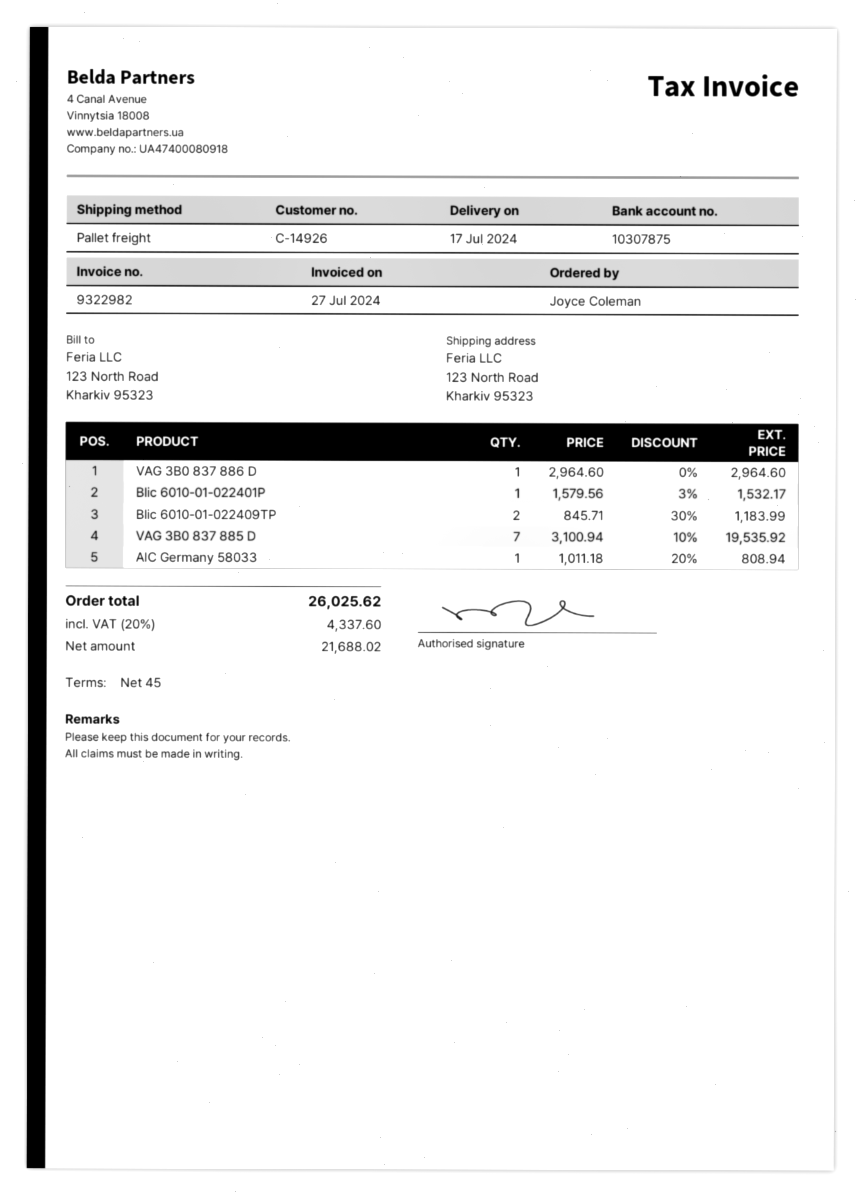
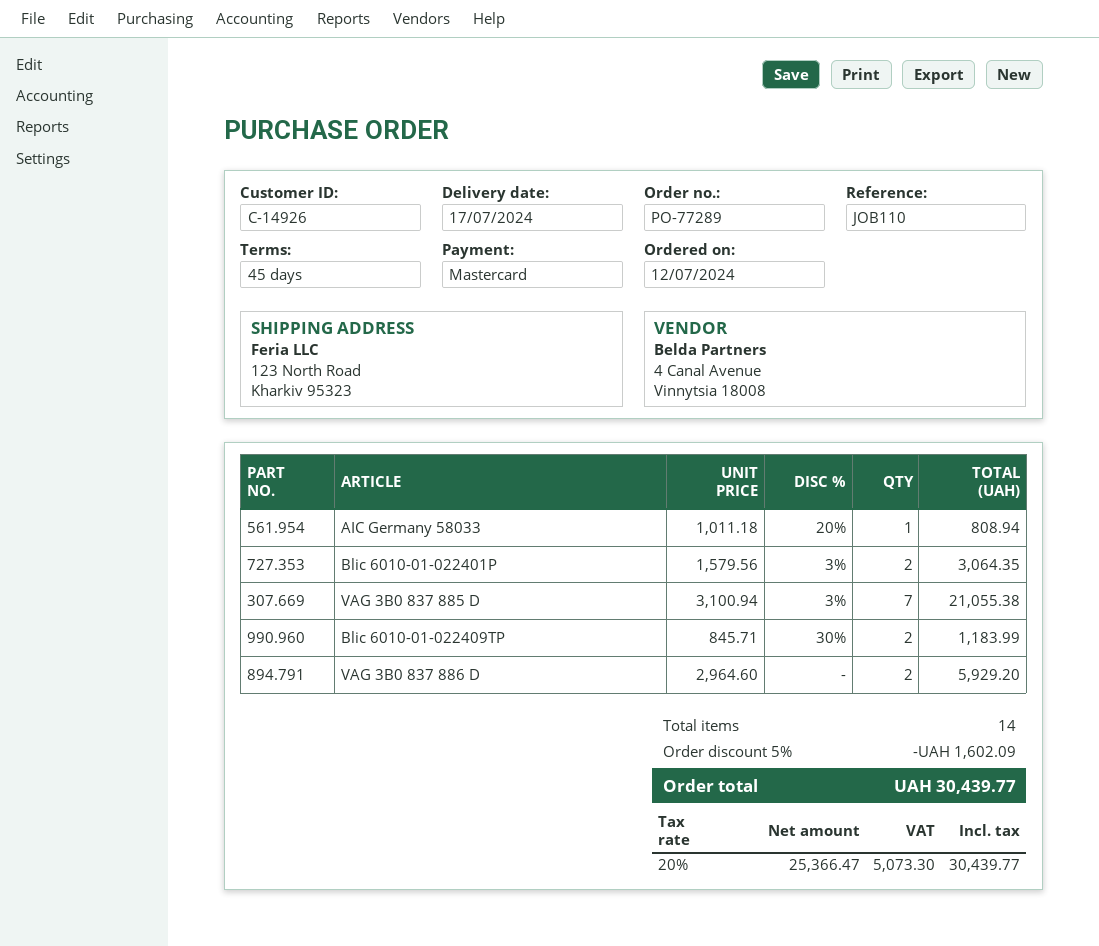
VAG 3B0 837 886 D: 1 x 2964.60 = 2964.60 -> 2 x 2964.60 = 5929.20
Blic 6010-01-022401P: 1 x 1579.56 - 3% = 1532.17 -> 2 x 1579.56 - 3% = 3064.35
VAG 3B0 837 885 D: 7 x 3100.94 - 10% = 19535.92 -> 7 x 3100.94 - 3% = 21055.38
discount: none -> 5% = 1602.09
net: 21688.02 -> 25366.47
tax: 20% = 4337.60 -> 20% = 5073.30
total: 26025.62 -> 30439.77

